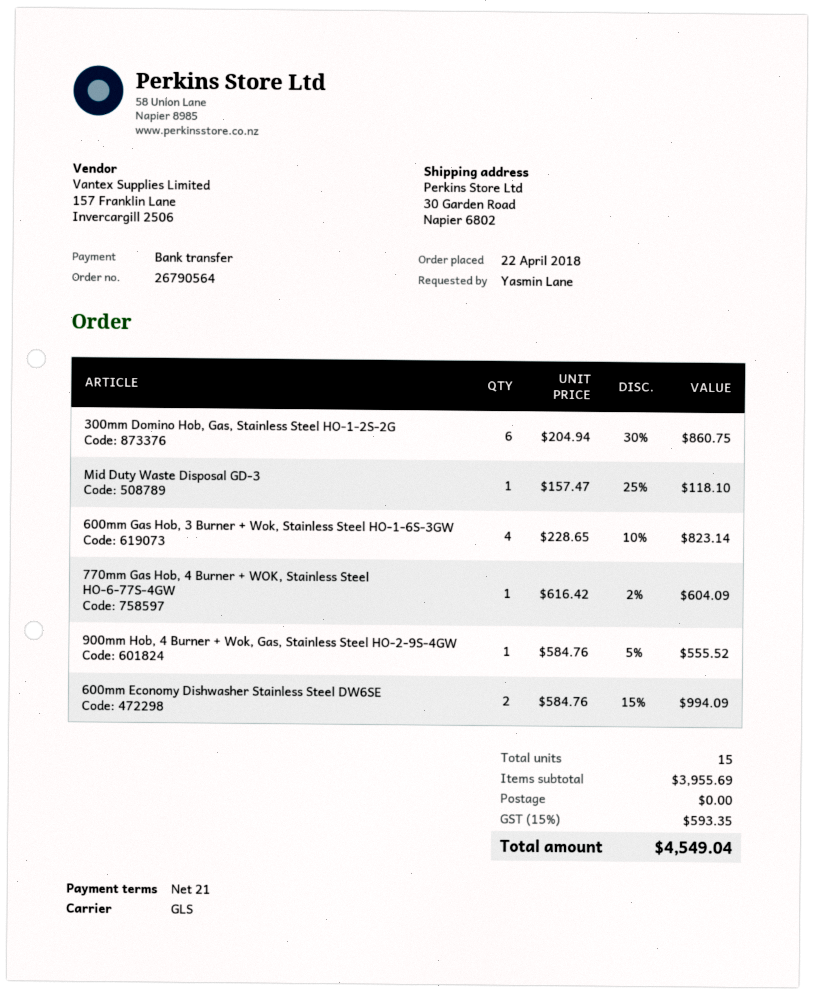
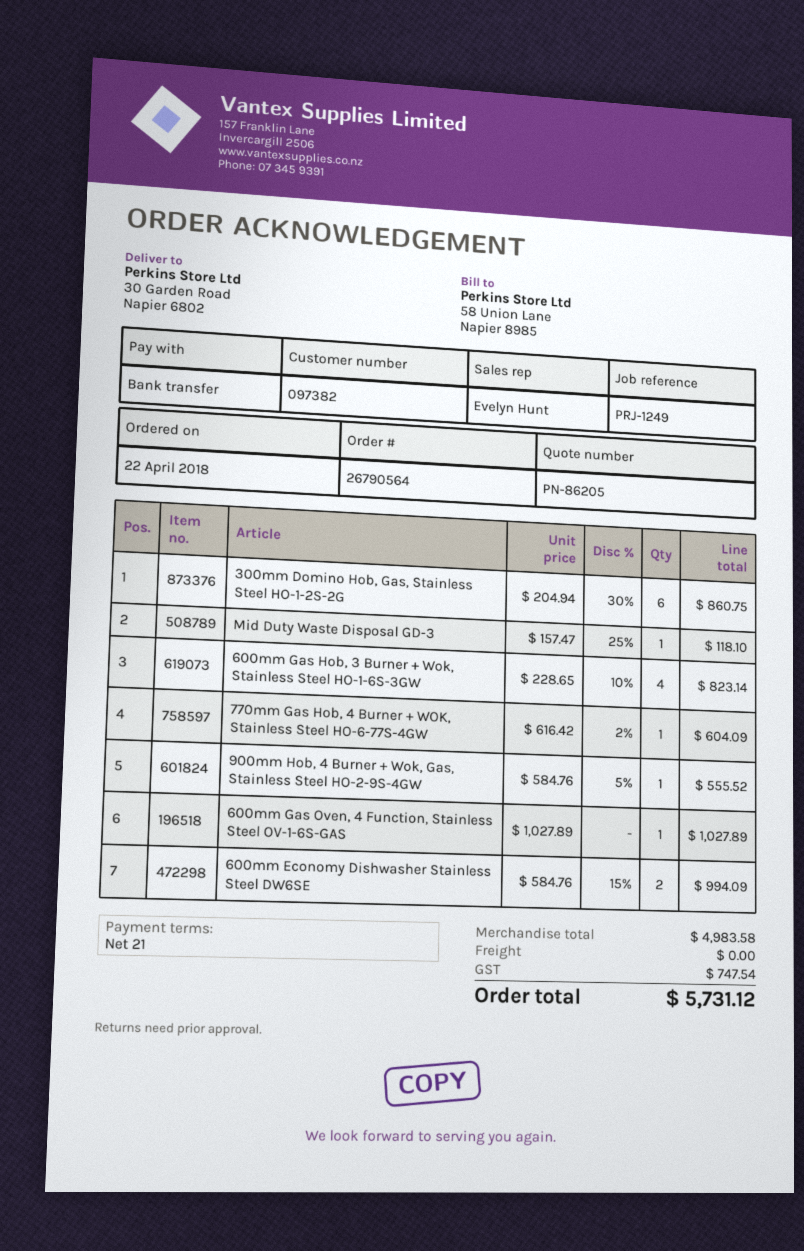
600mm Gas Oven, 4 Function, Stainless Steel OV-1-6S-GAS: none -> 1 x 1027.89 = 1027.89
subtotal: 3955.69 -> 4983.58
tax: 593.35 -> 747.54
total: 4549.04 -> 5731.12

